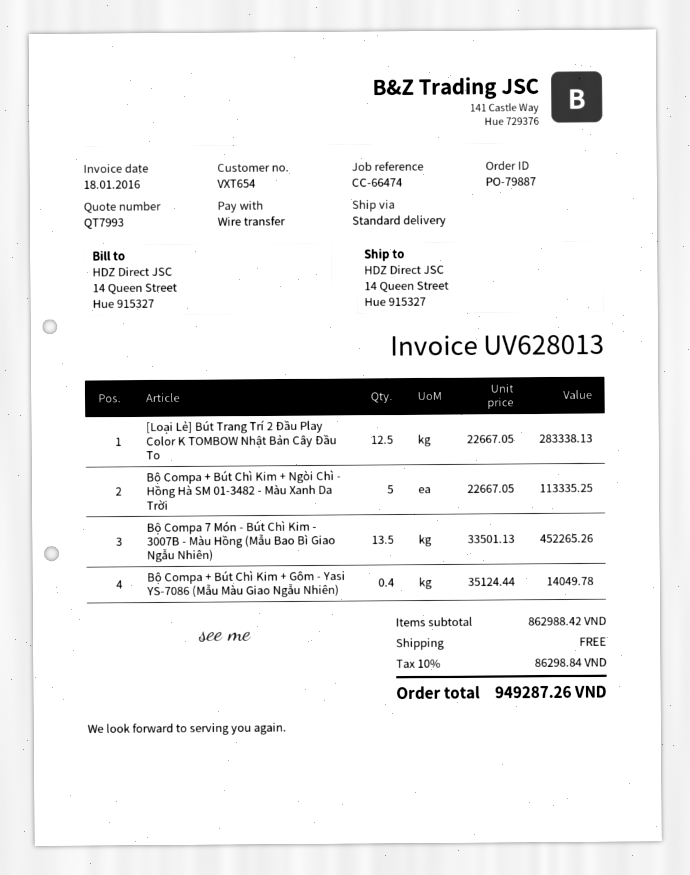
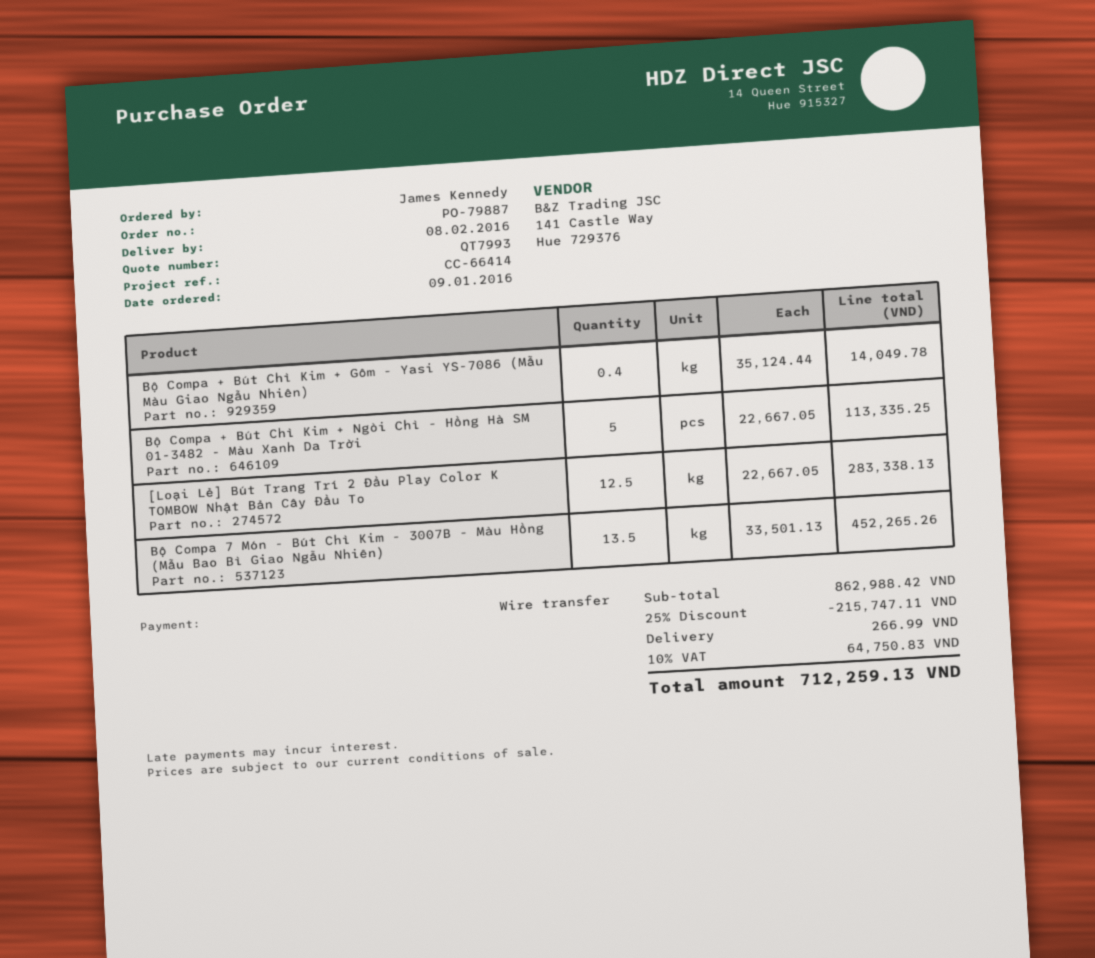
reference: CC-66474 -> CC-66414
discount: none -> 25% = 215747.11
shipping: 0.00 -> 266.99
tax: 10% = 86298.84 -> 10% = 64750.83
total: 949287.26 -> 712259.13

